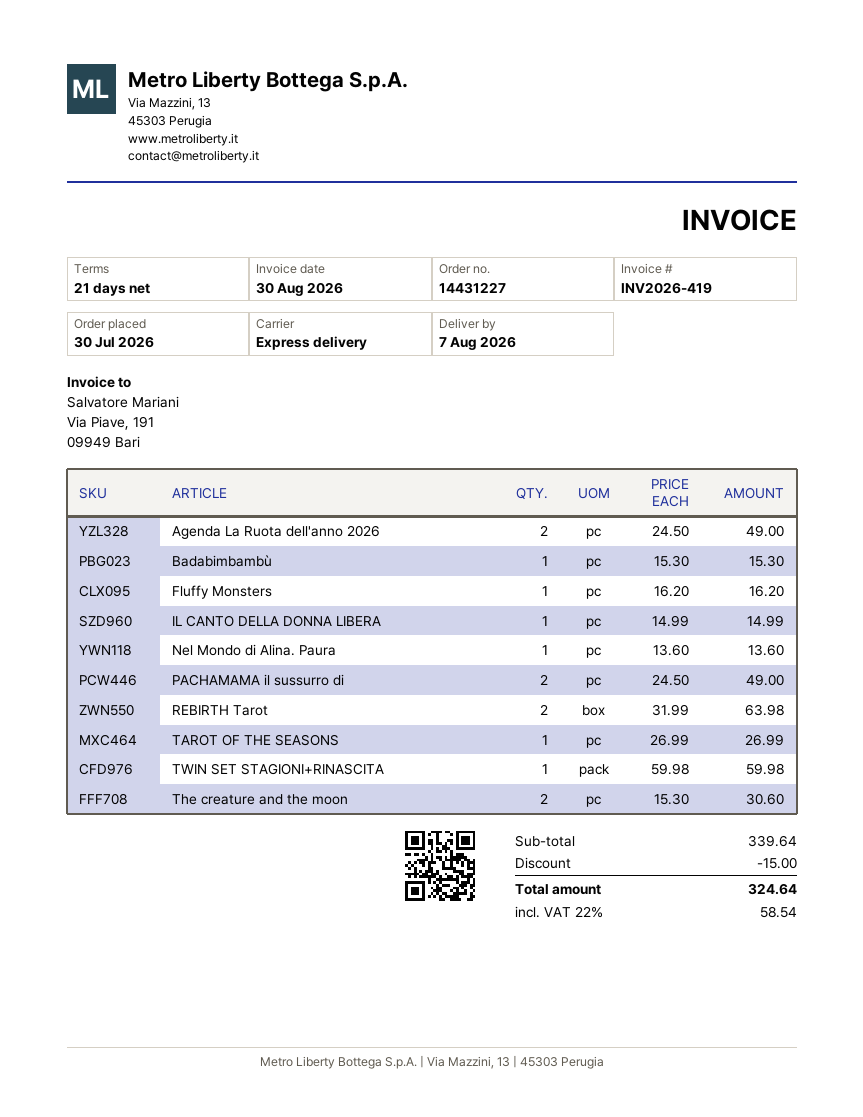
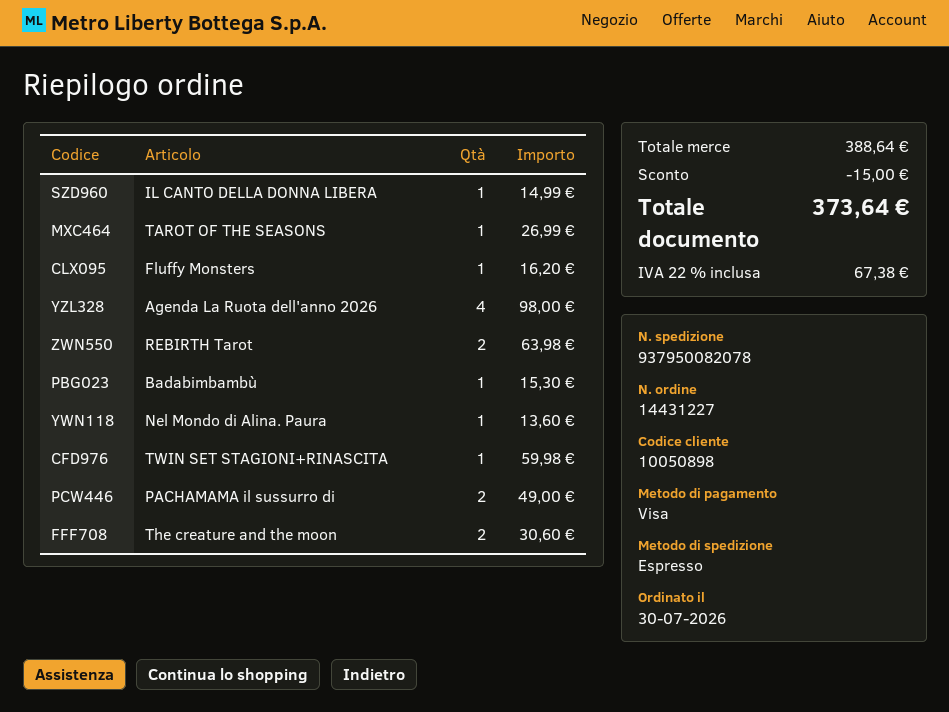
Agenda La Ruota dell'anno 2026: 2 for 49.00 -> 4 for 98.00
subtotal: 339.64 -> 388.64
tax: 22% = 58.54 -> 22% = 67.38
total: 324.64 -> 373.64

